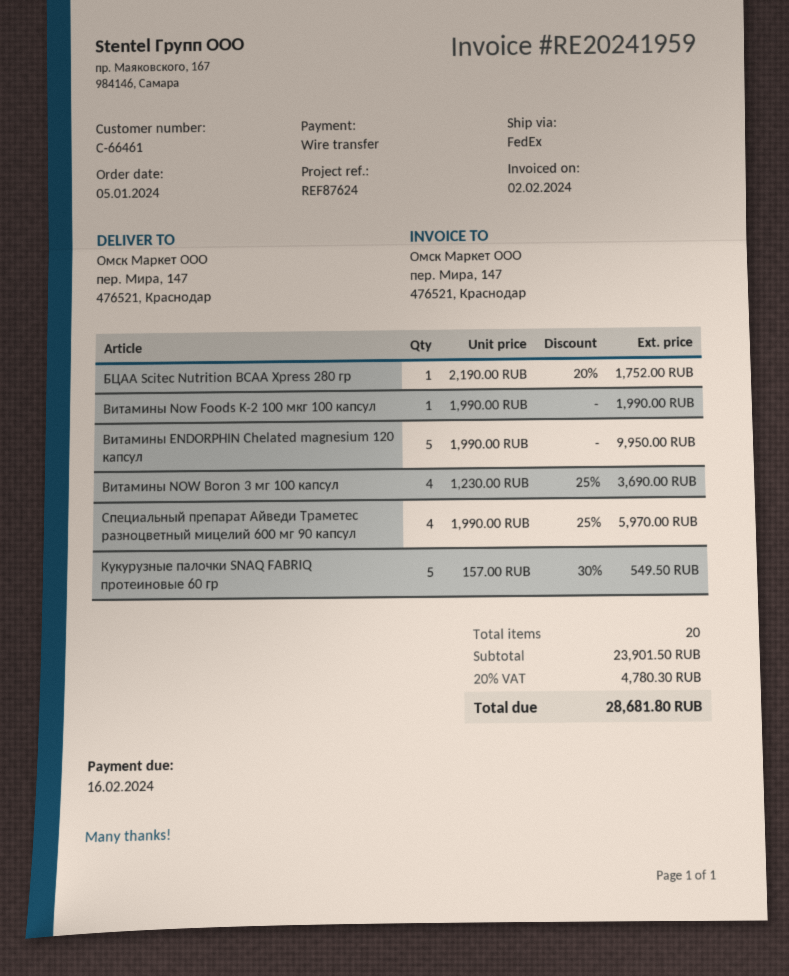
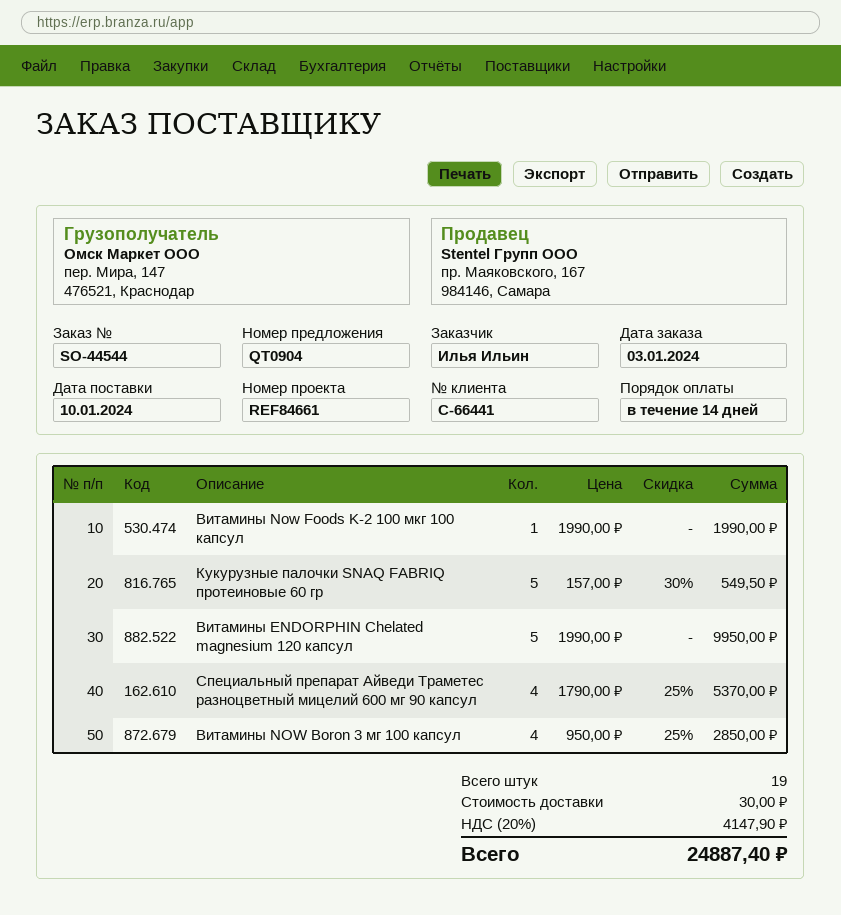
order date: 2024-01-05 -> 2024-01-03
customer number: C-66461 -> C-66441
reference: REF87624 -> REF84661
БЦАА Scitec Nutrition BCAA Xpress 280 гр: 1 x 2190.00 - 20% = 1752.00 -> none
Витамины NOW Boron 3 мг 100 капсул: 4 x 1230.00 - 25% = 3690.00 -> 4 x 950.00 - 25% = 2850.00
Специальный препарат Айведи Траметес разноцветный мицелий 600 мг 90 капсул: 4 x 1990.00 - 25% = 5970.00 -> 4 x 1790.00 - 25% = 5370.00
total quantity: 20 -> 19
shipping: none -> 30.00
tax: 20% = 4780.30 -> 20% = 4147.90
total: 28681.80 -> 24887.40

